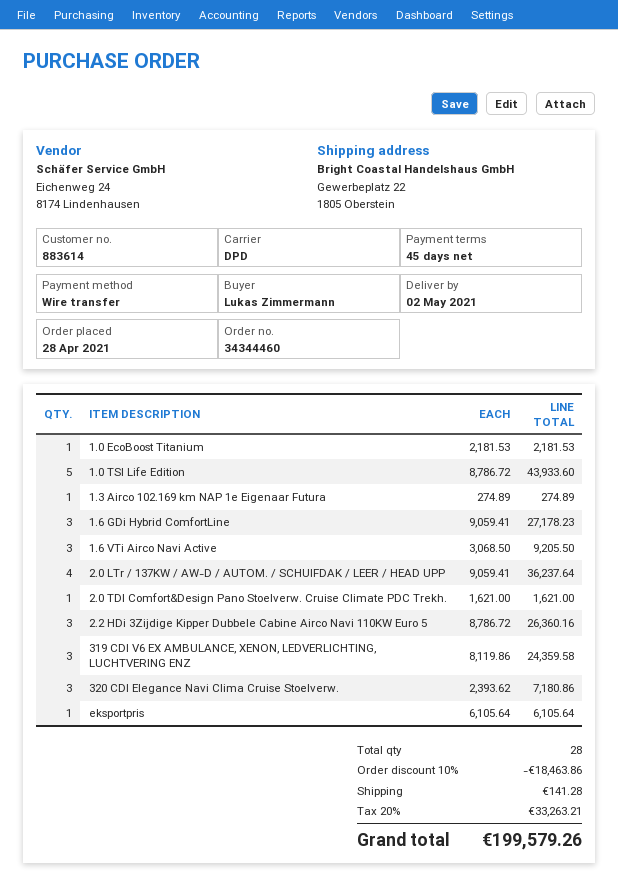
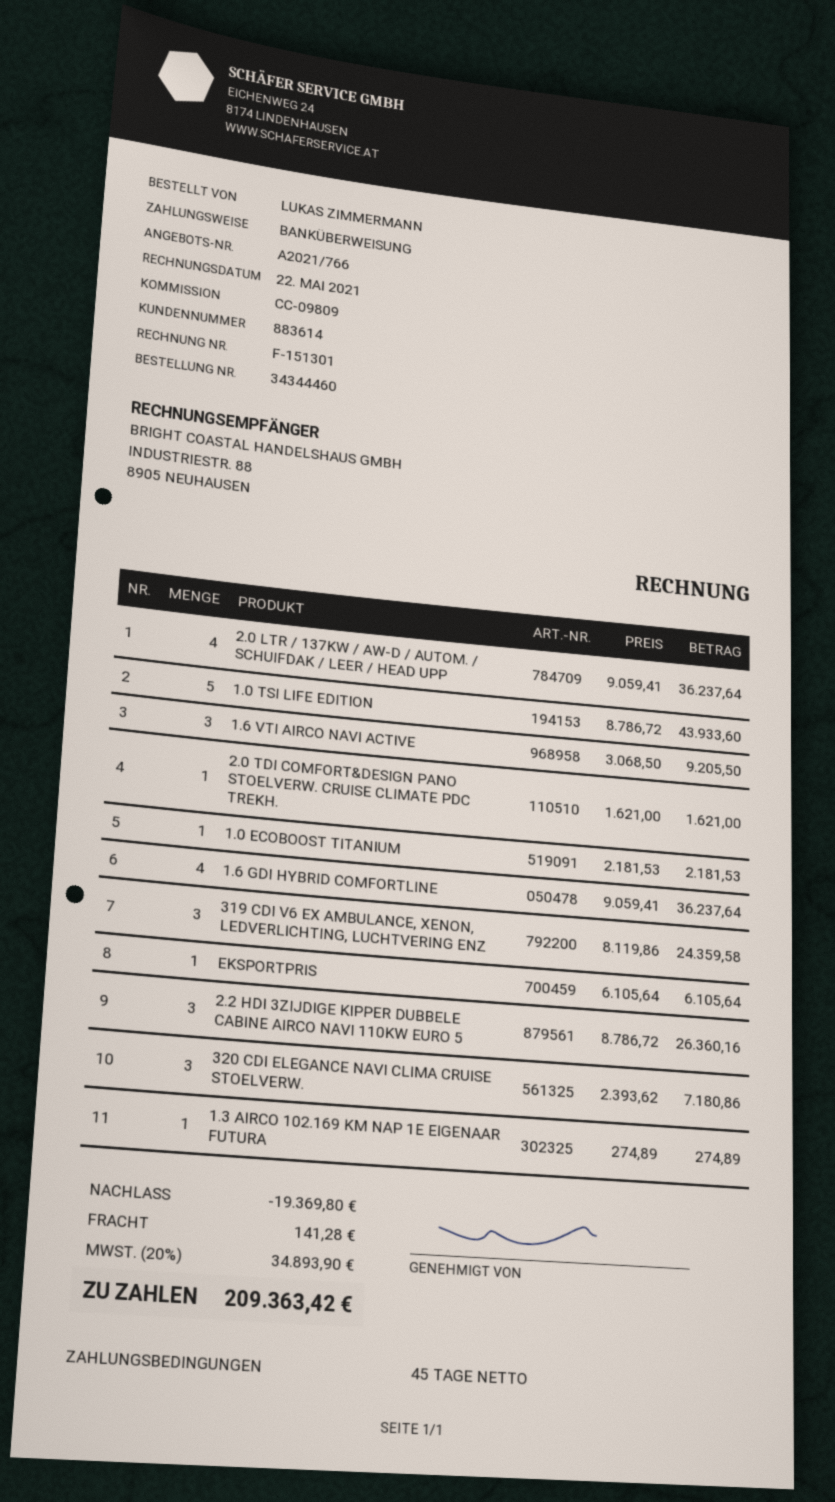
1.6 GDi Hybrid ComfortLine: 3 x 9059.41 = 27178.23 -> 4 x 9059.41 = 36237.64
discount: 18463.86 -> 19369.80
tax: 20% = 33263.21 -> 20% = 34893.90
total: 199579.26 -> 209363.42

